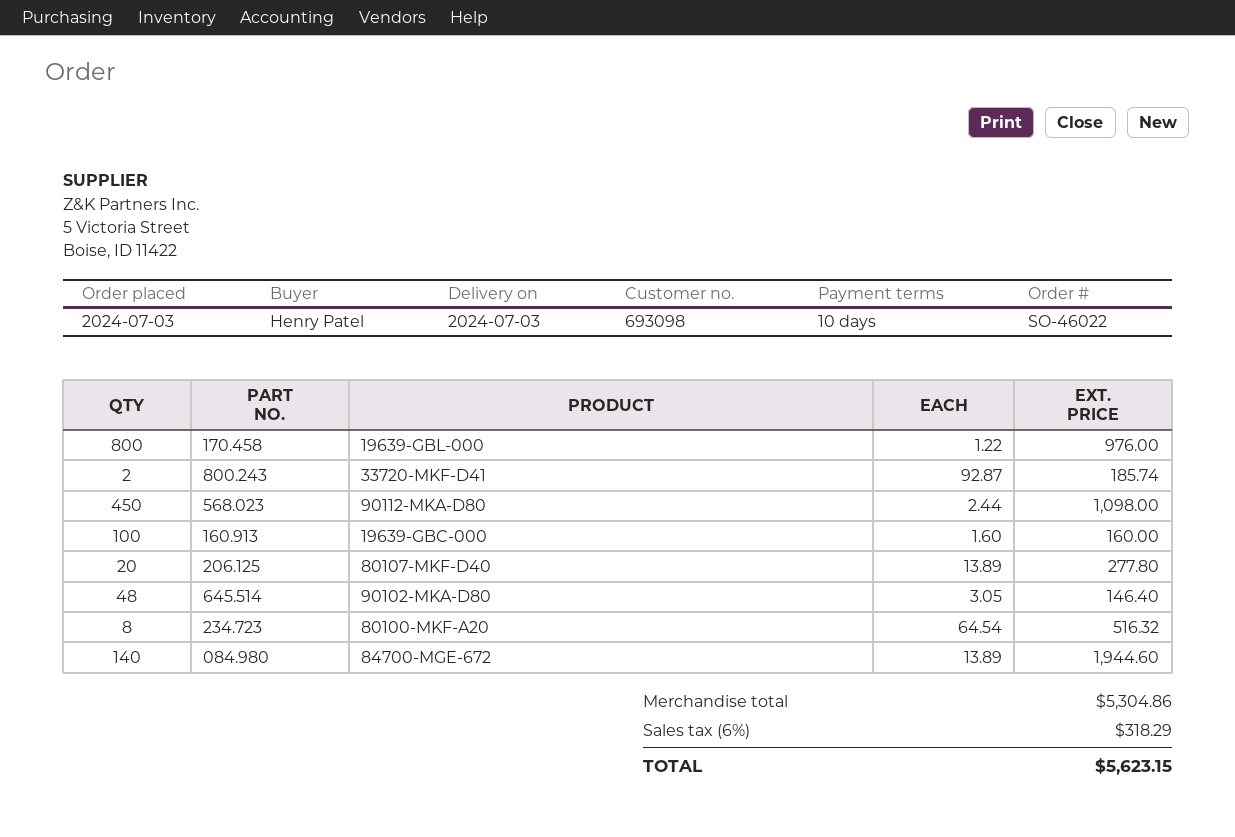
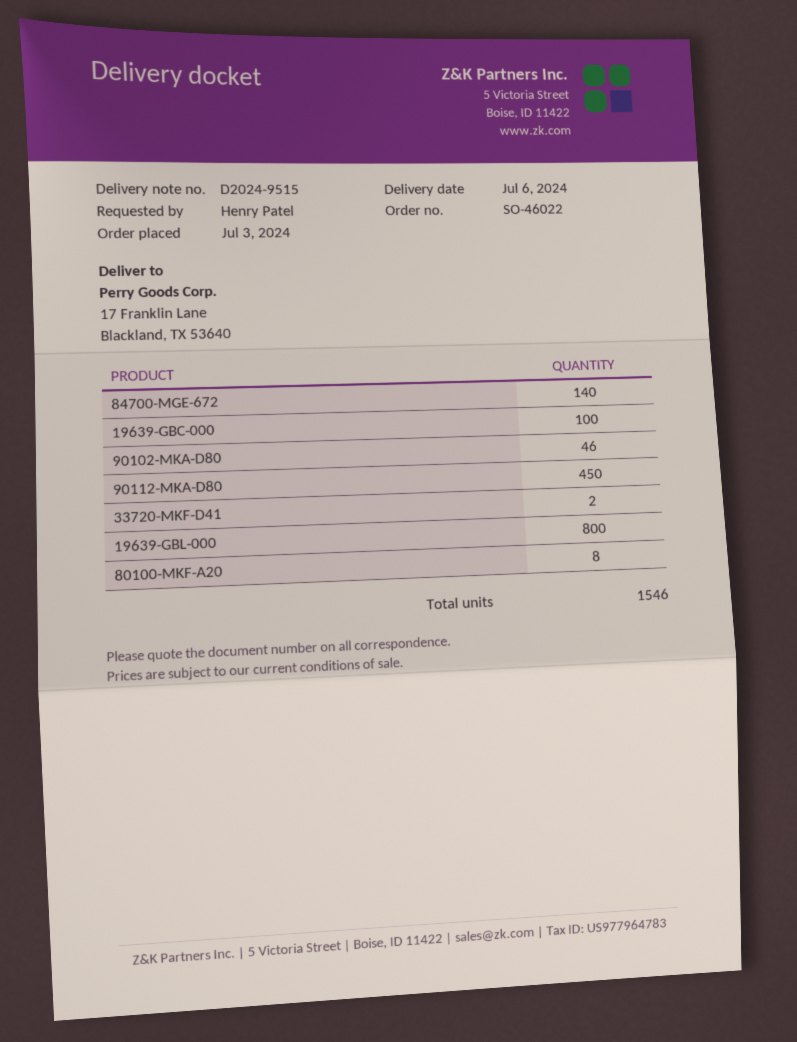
delivery date: 2024-07-03 -> 2024-07-06
80107-MKF-D40: 20 -> none
90102-MKA-D80: 48 -> 46

